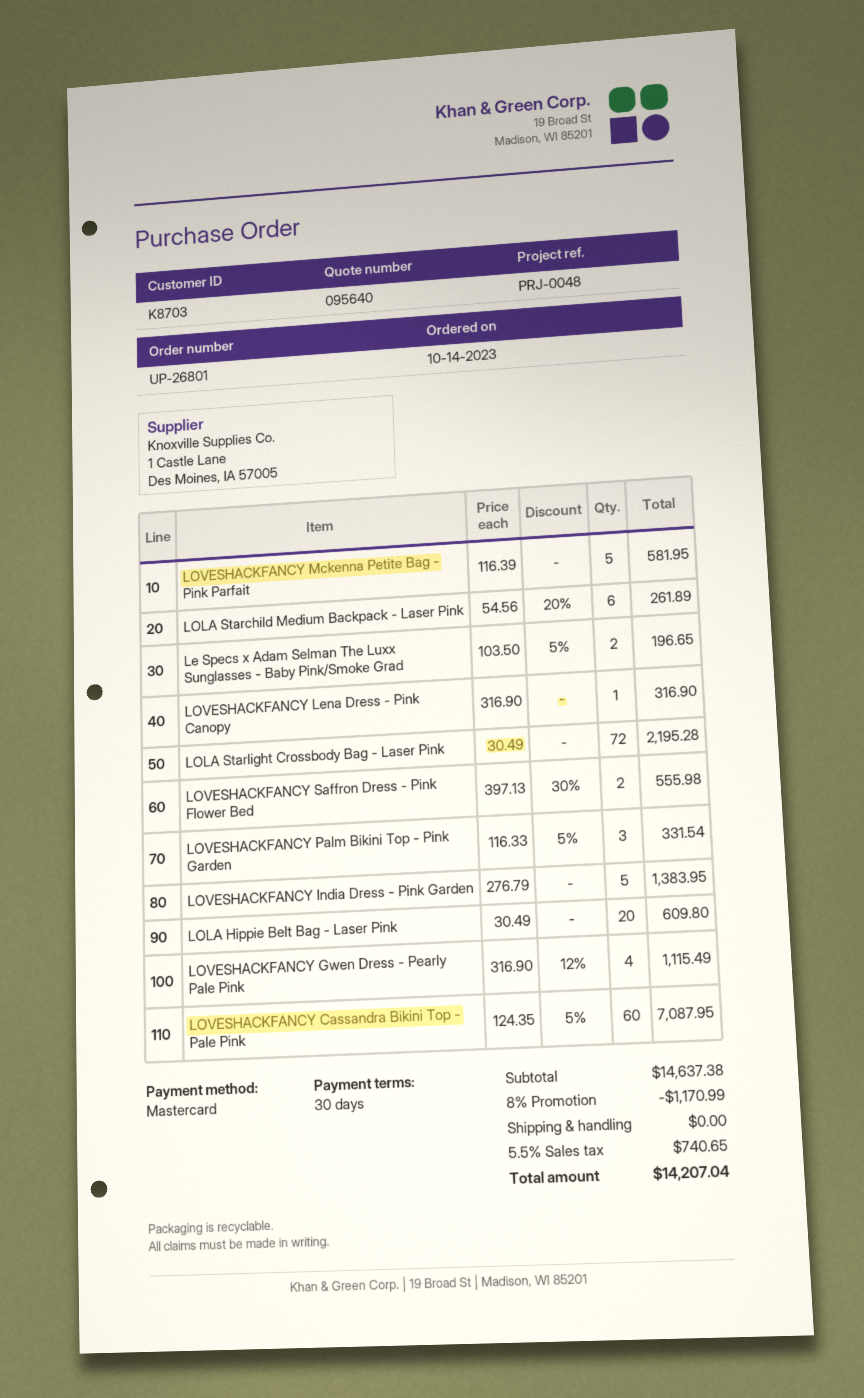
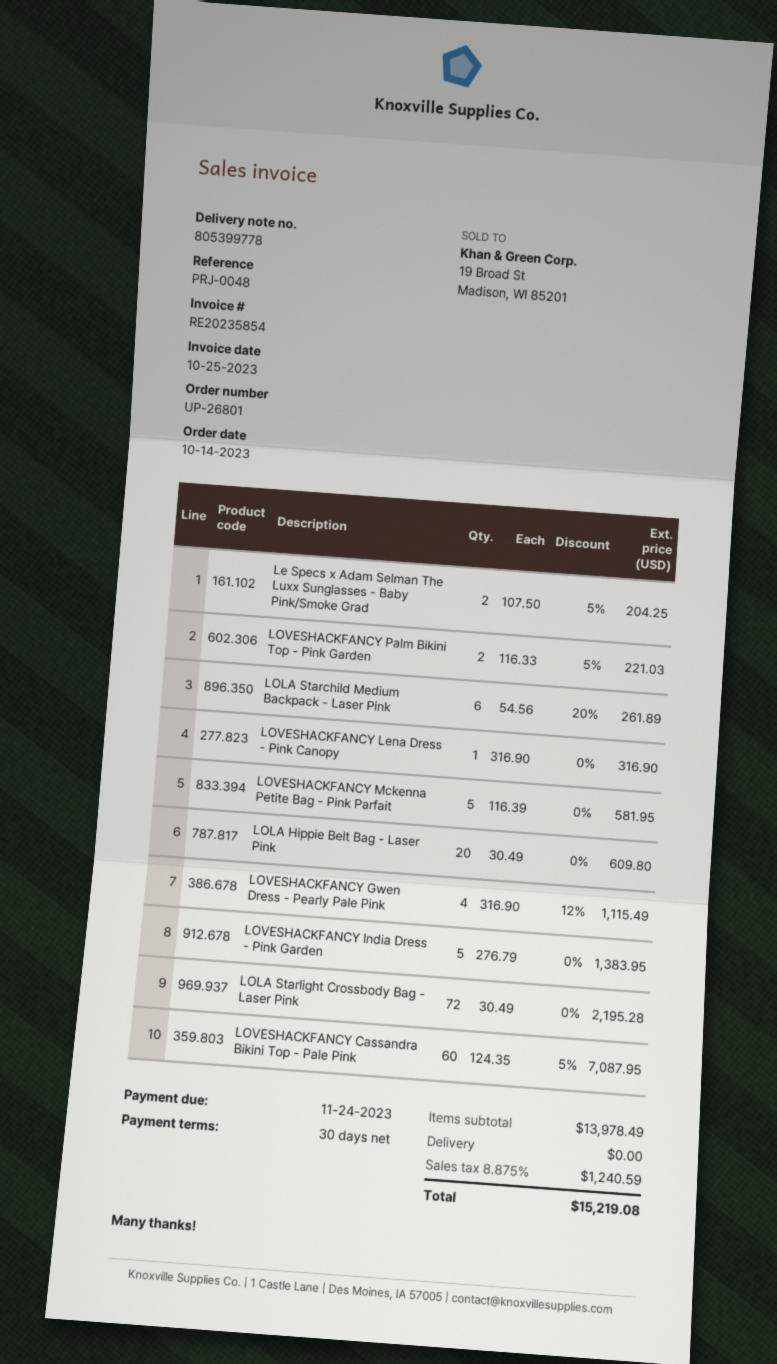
Le Specs x Adam Selman The Luxx Sunglasses - Baby Pink/Smoke Grad: 2 x 103.50 - 5% = 196.65 -> 2 x 107.50 - 5% = 204.25
LOVESHACKFANCY Saffron Dress - Pink Flower Bed: 2 x 397.13 - 30% = 555.98 -> none
LOVESHACKFANCY Palm Bikini Top - Pink Garden: 3 x 116.33 - 5% = 331.54 -> 2 x 116.33 - 5% = 221.03
subtotal: 14637.38 -> 13978.49
discount: 8% = 1170.99 -> none
tax: 5.5% = 740.65 -> 8.875% = 1240.59
total: 14207.04 -> 15219.08

